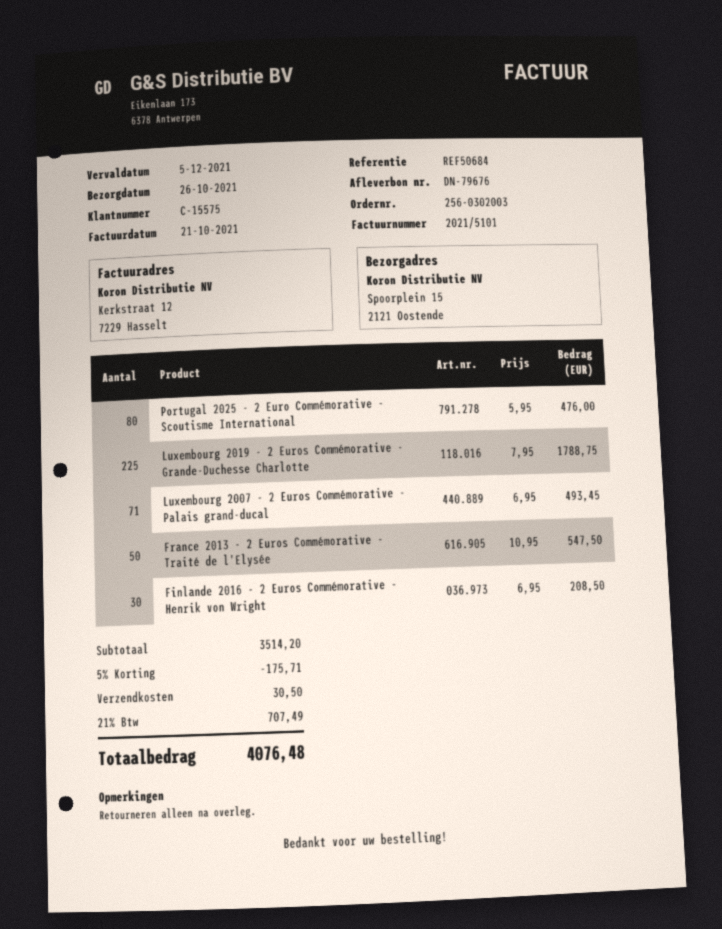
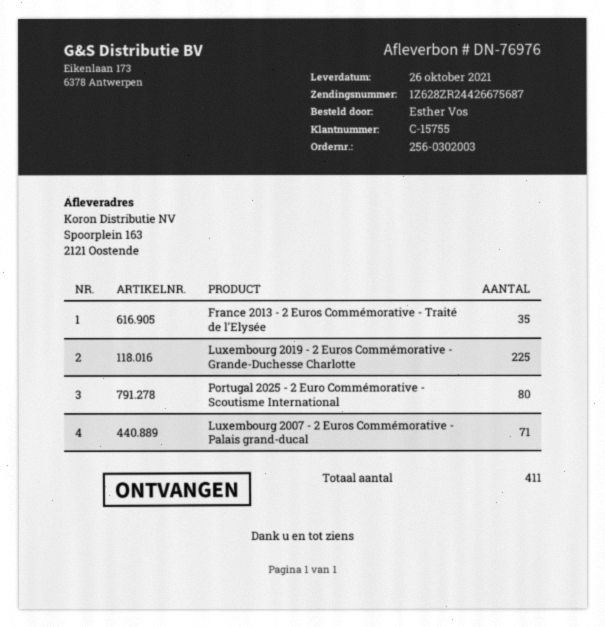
delivery note number: DN-79676 -> DN-76976
customer number: C-15575 -> C-15755
ship to: Spoorplein 15, 2121 Oostende -> Spoorplein 163, 2121 Oostende
France 2013 - 2 Euros Commémorative - Traité de l'Elysée: 50 -> 35
Finlande 2016 - 2 Euros Commémorative - Henrik von Wright: 30 -> none

